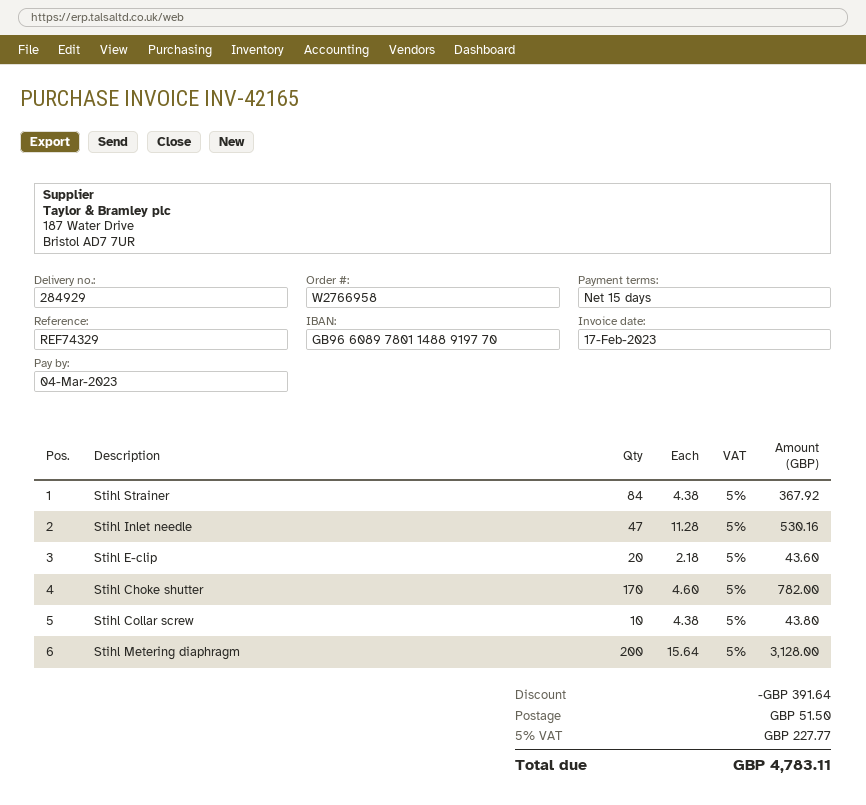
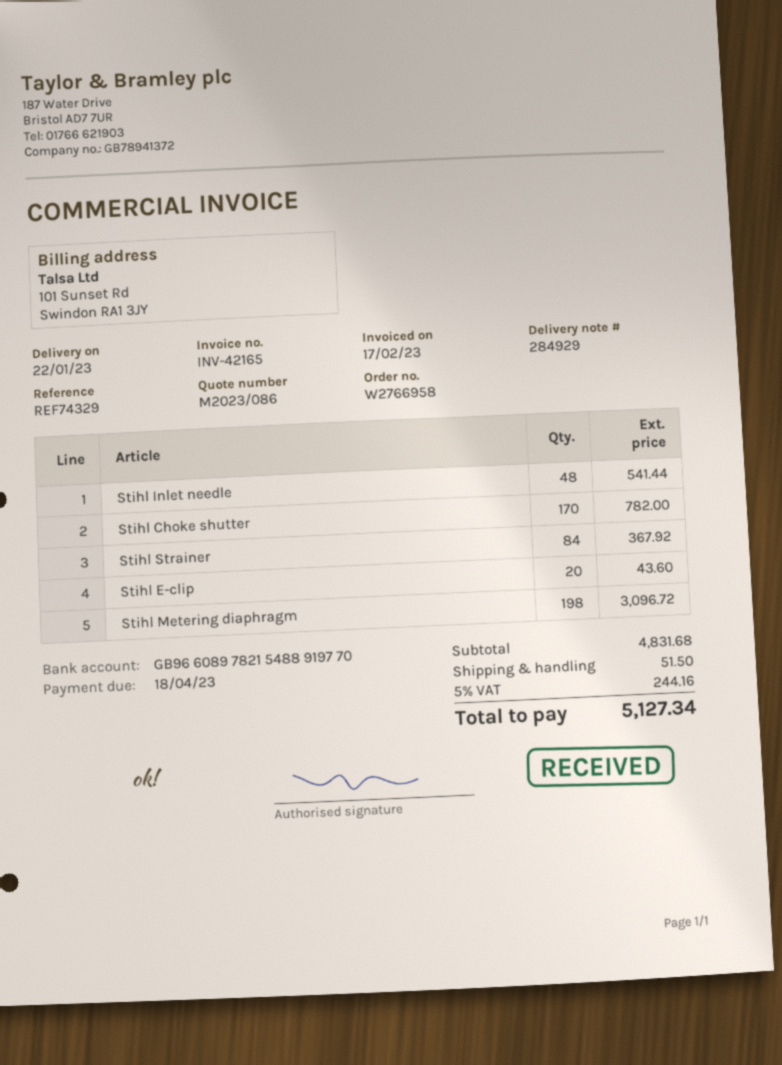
due date: 2023-03-04 -> 2023-04-18
bank account: GB96608978011488919770 -> GB96608978215488919770
Stihl Inlet needle: 47 for 530.16 -> 48 for 541.44
Stihl Collar screw: 10 for 43.80 -> none
Stihl Metering diaphragm: 200 for 3128.00 -> 198 for 3096.72
discount: 391.64 -> none
tax: 5% = 227.77 -> 5% = 244.16
total: 4783.11 -> 5127.34

